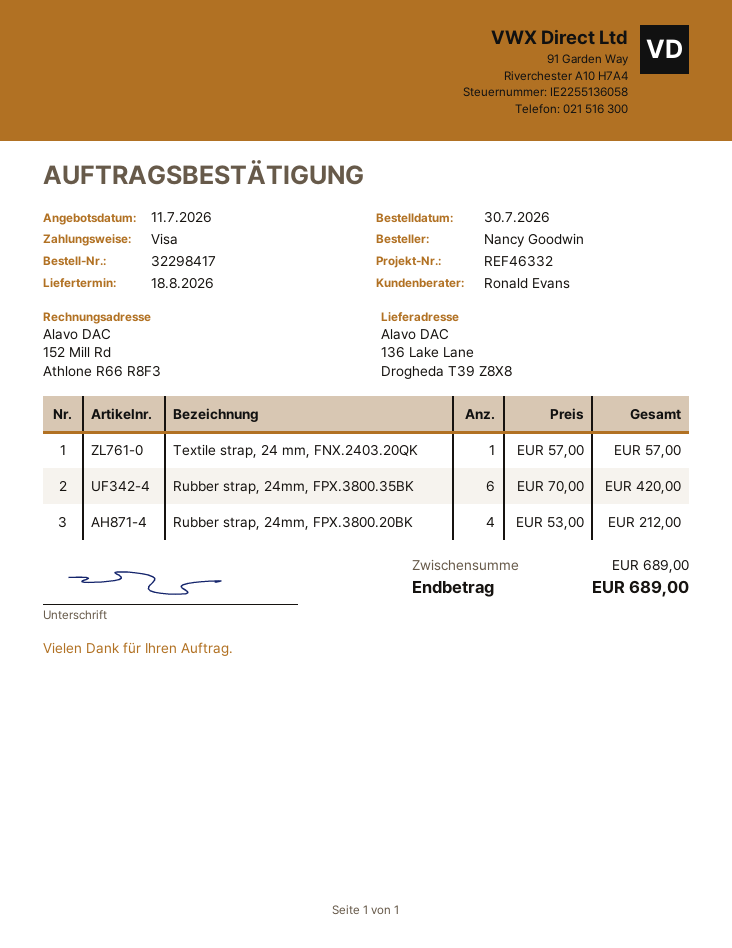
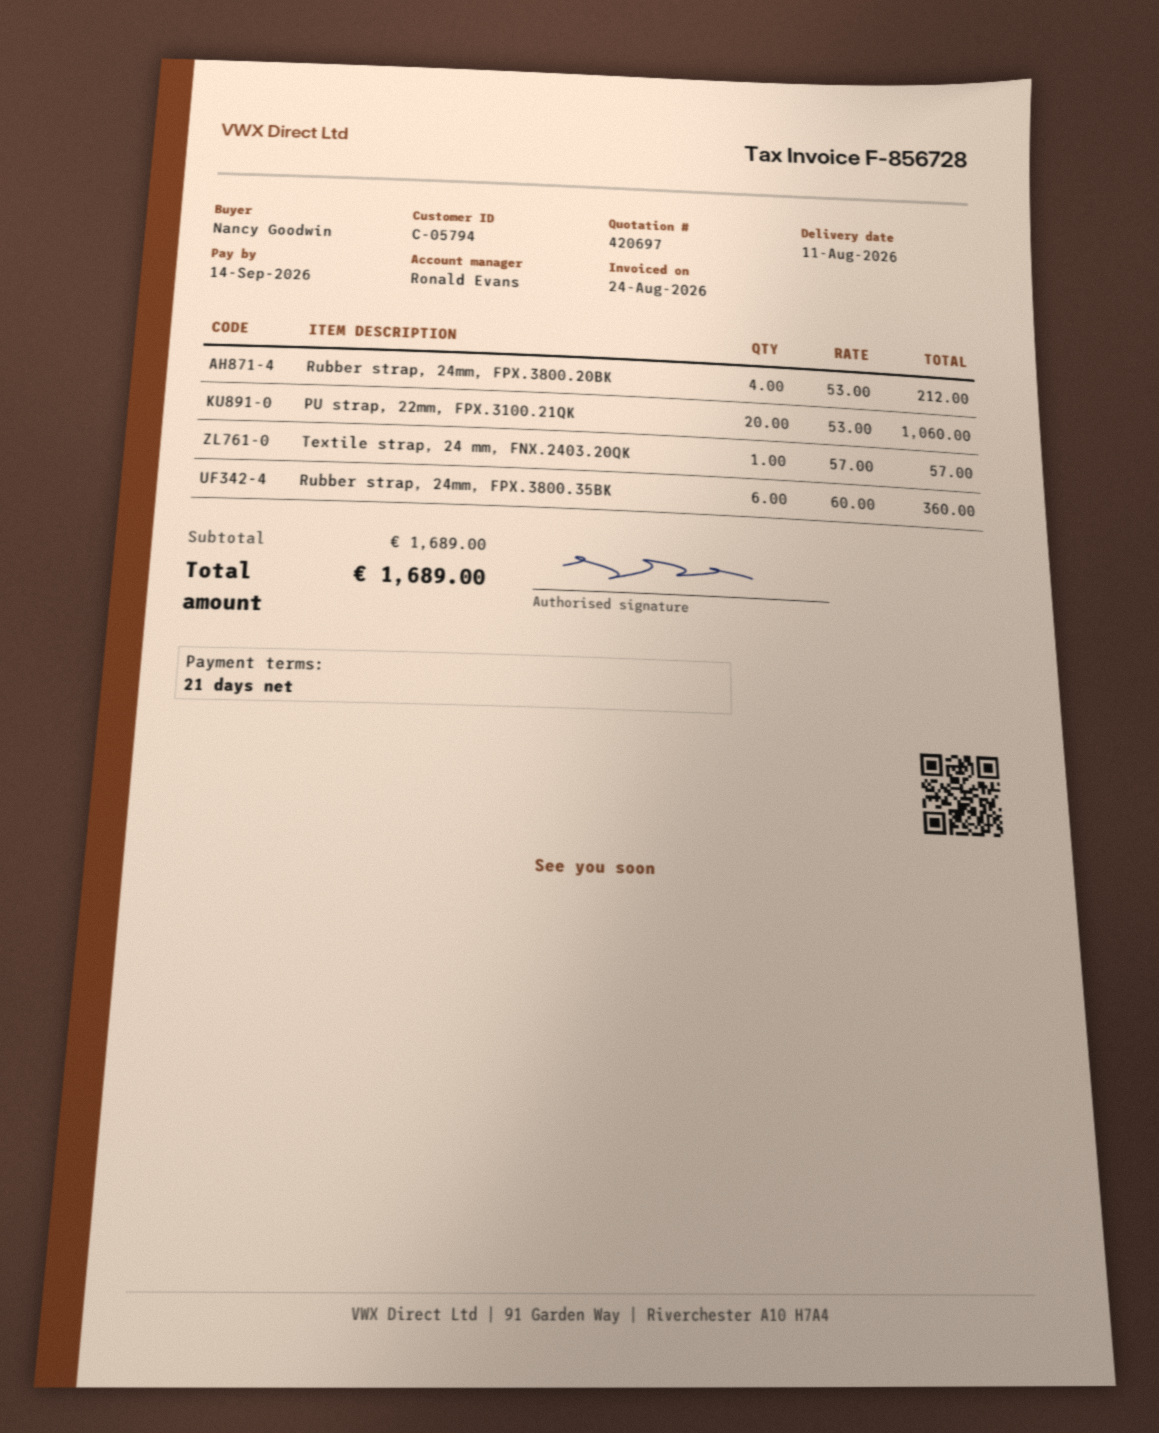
delivery date: 2026-08-18 -> 2026-08-11
Rubber strap, 24mm, FPX.3800.35BK: 6 x 70.00 = 420.00 -> 6 x 60.00 = 360.00
PU strap, 22mm, FPX.3100.21QK: none -> 20 x 53.00 = 1060.00
subtotal: 689.00 -> 1689.00
total: 689.00 -> 1689.00

